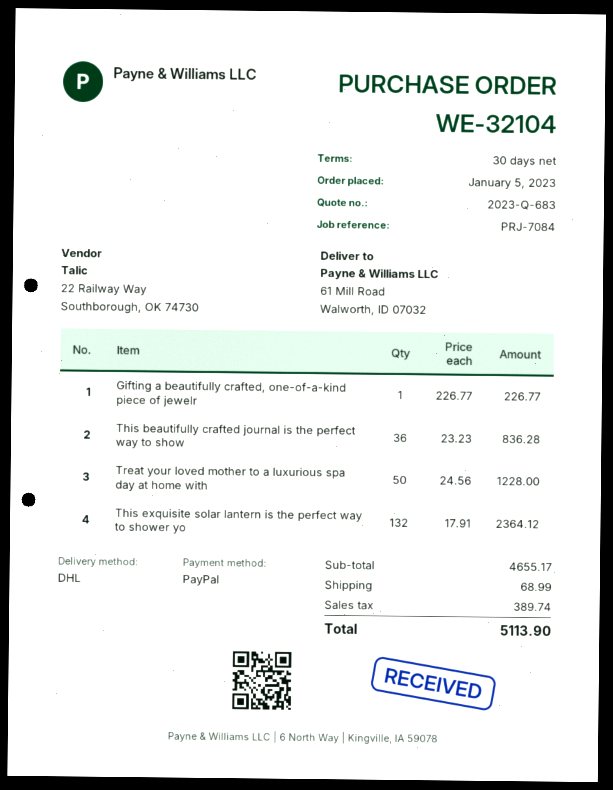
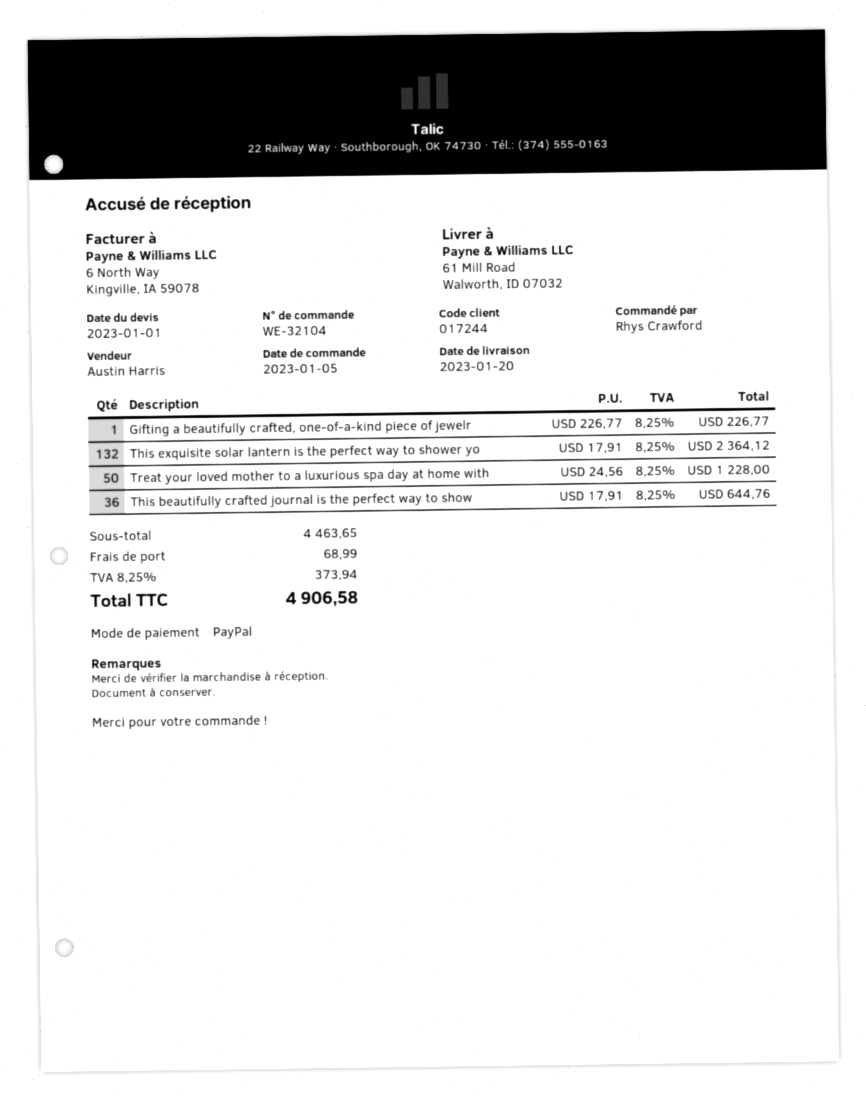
This beautifully crafted journal is the perfect way to show: 36 x 23.23 = 836.28 -> 36 x 17.91 = 644.76
subtotal: 4655.17 -> 4463.65
tax: 389.74 -> 373.94
total: 5113.90 -> 4906.58

